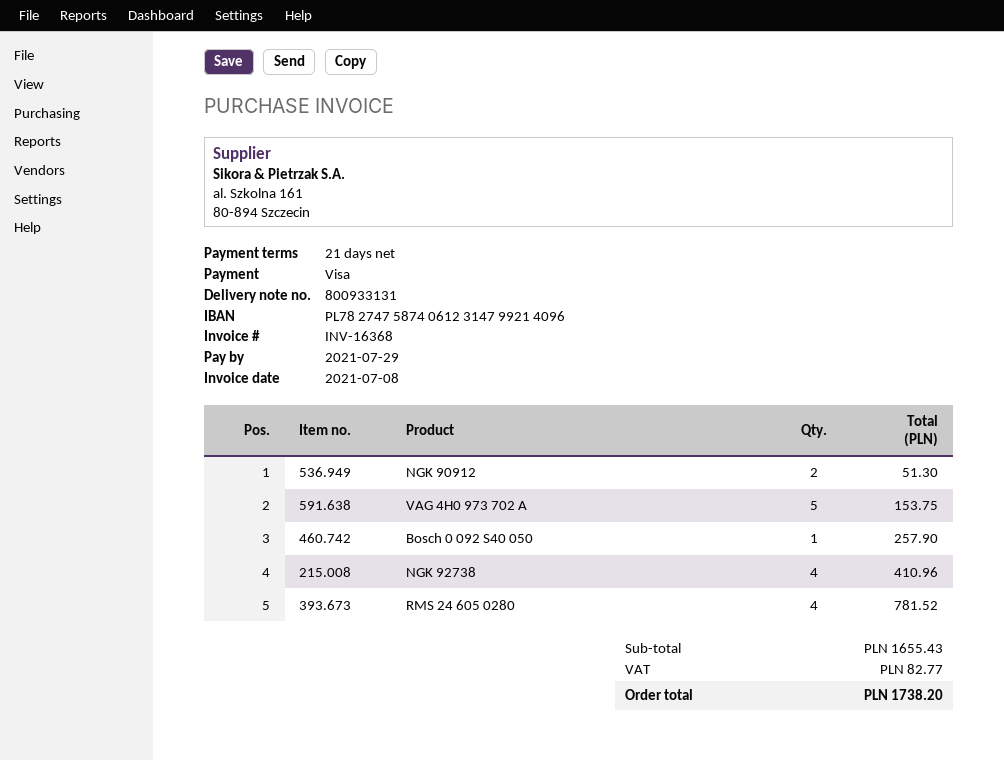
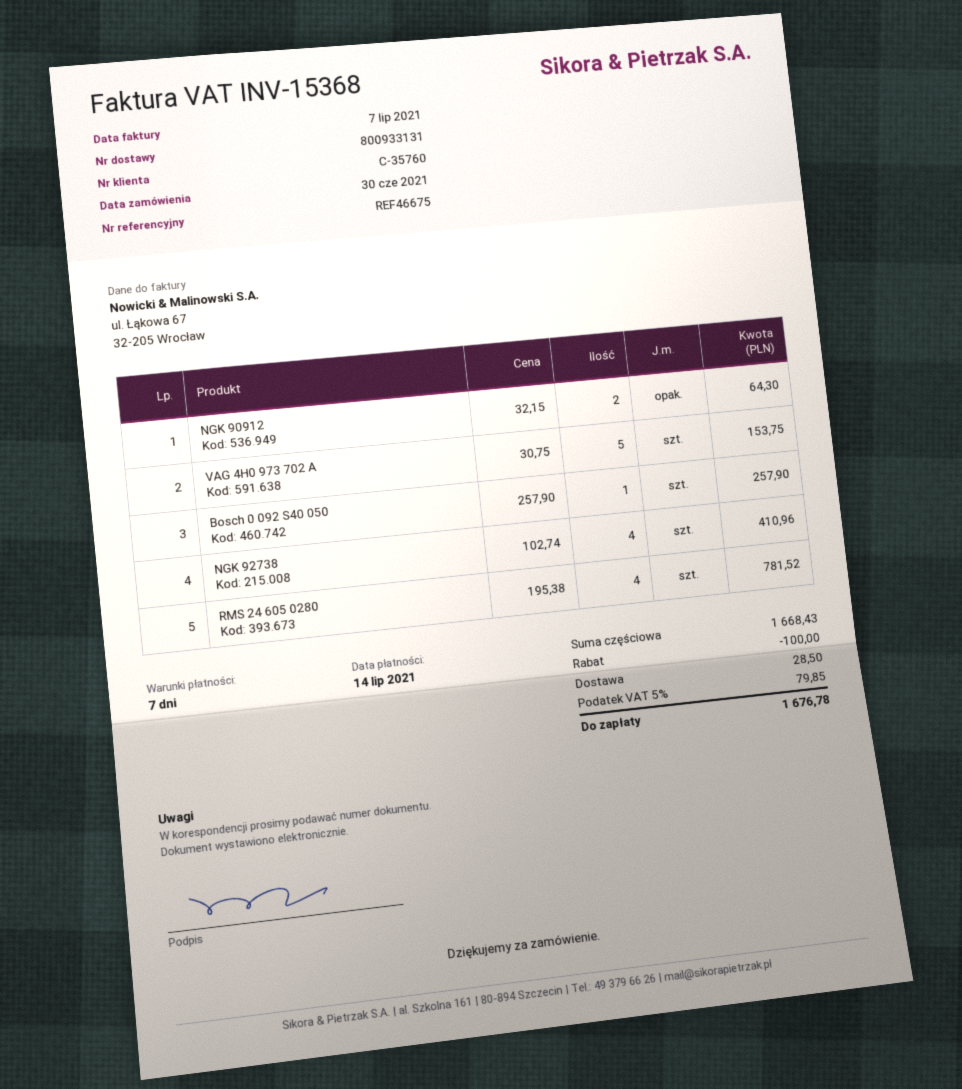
invoice number: INV-16368 -> INV-15368
invoice date: 2021-07-08 -> 2021-07-07
payment terms: 21 days -> 7 days
due date: 2021-07-29 -> 2021-07-14
NGK 90912: 2 for 51.30 -> 2 for 64.30
subtotal: 1655.43 -> 1668.43
discount: none -> 100.00
shipping: none -> 28.50
tax: 82.77 -> 79.85
total: 1738.20 -> 1676.78

